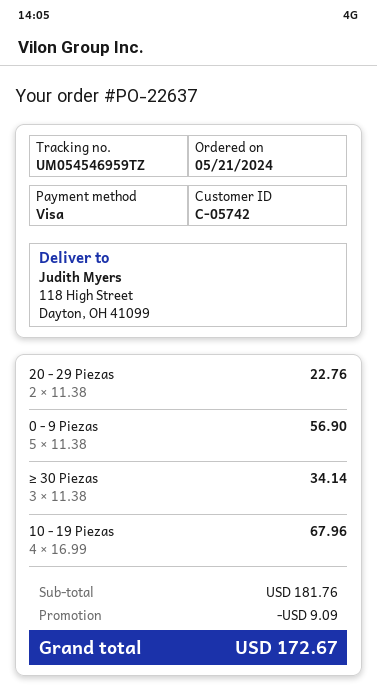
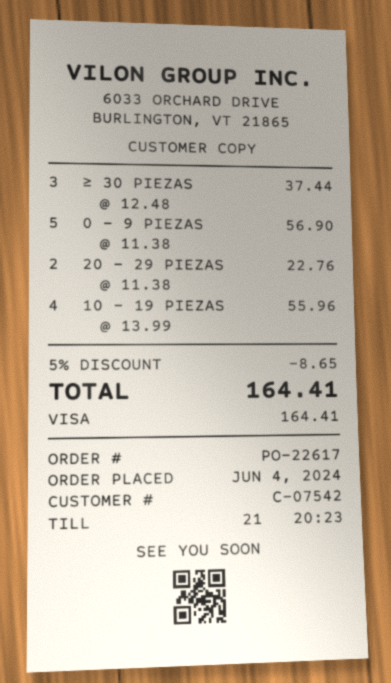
order number: PO-22637 -> PO-22617
order date: 2024-05-21 -> 2024-06-04
customer number: C-05742 -> C-07542
≥ 30 Piezas: 3 x 11.38 = 34.14 -> 3 x 12.48 = 37.44
10 - 19 Piezas: 4 x 16.99 = 67.96 -> 4 x 13.99 = 55.96
discount: 9.09 -> 8.65
total: 172.67 -> 164.41

